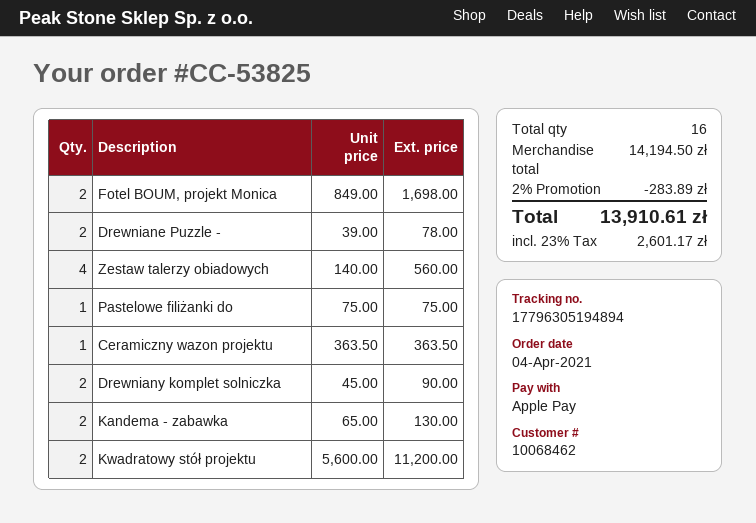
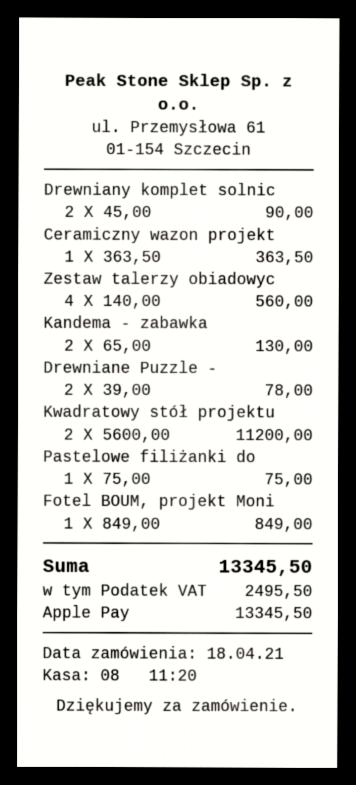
order date: 2021-04-04 -> 2021-04-18
Fotel BOUM, projekt Monica: 2 x 849.00 = 1698.00 -> 1 x 849.00 = 849.00
discount: 2% = 283.89 -> none
tax: 2601.17 -> 2495.50
total: 13910.61 -> 13345.50

